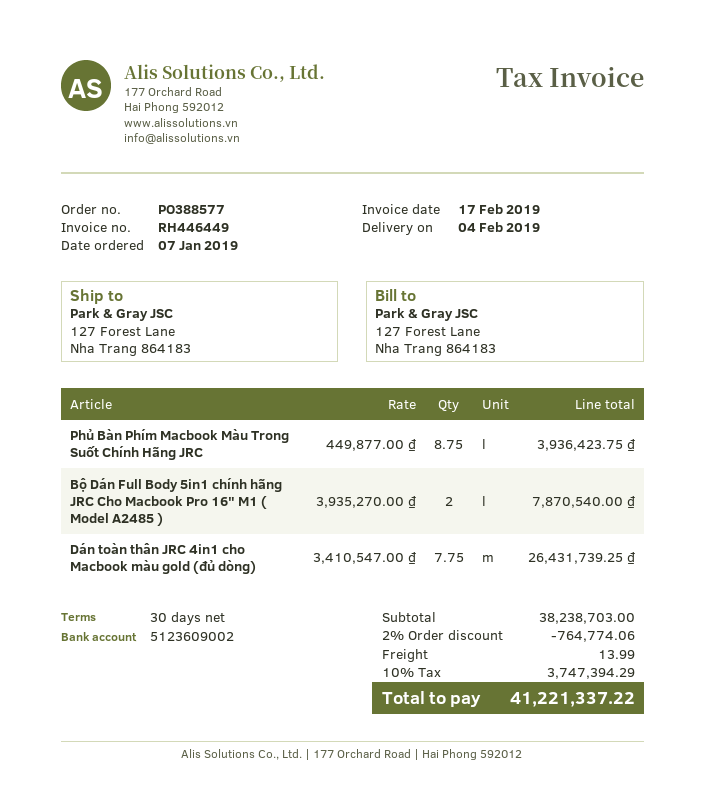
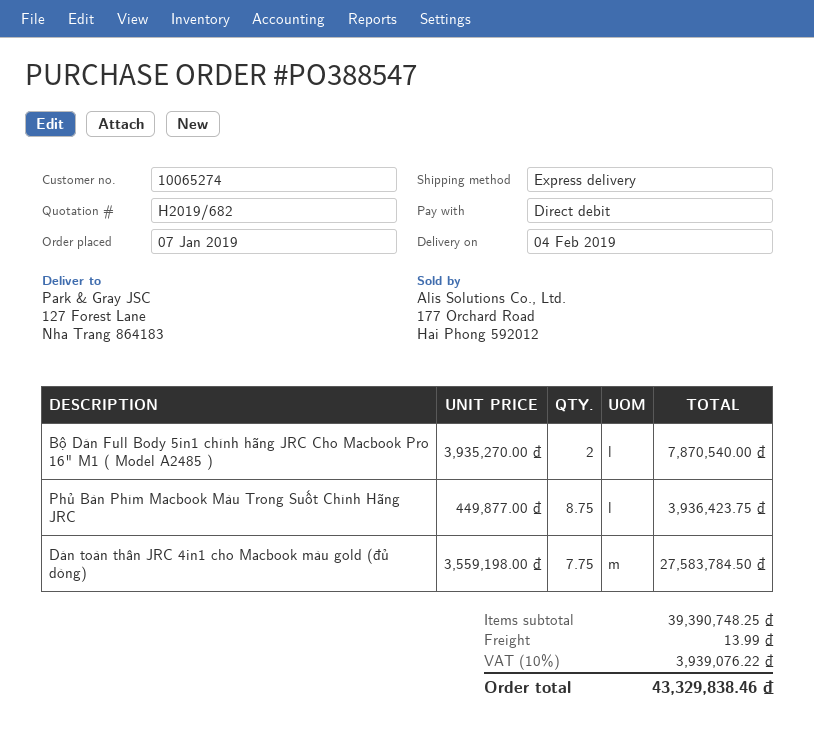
order number: PO388577 -> PO388547
Dán toàn thân JRC 4in1 cho Macbook màu gold (đủ dòng): 7.75 x 3410547.00 = 26431739.25 -> 7.75 x 3559198.00 = 27583784.50
subtotal: 38238703.00 -> 39390748.25
discount: 2% = 764774.06 -> none
tax: 10% = 3747394.29 -> 10% = 3939076.22
total: 41221337.22 -> 43329838.46

